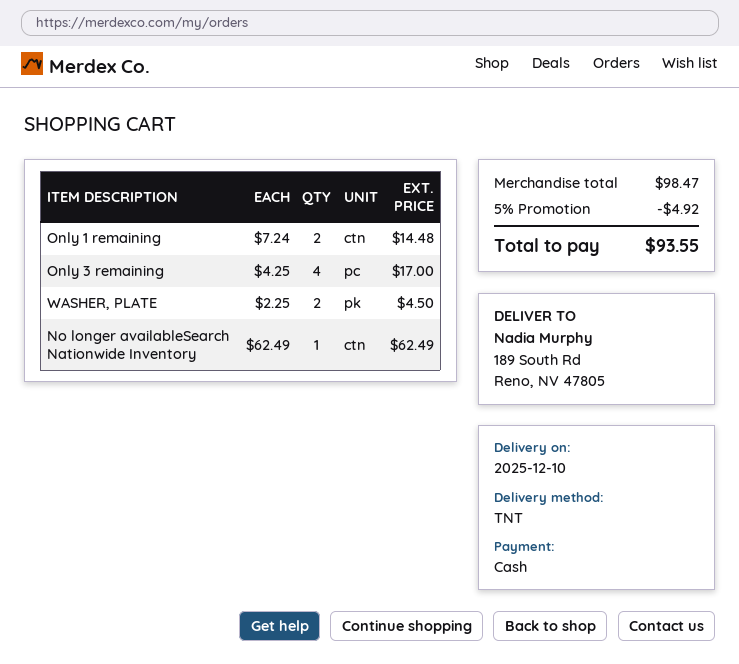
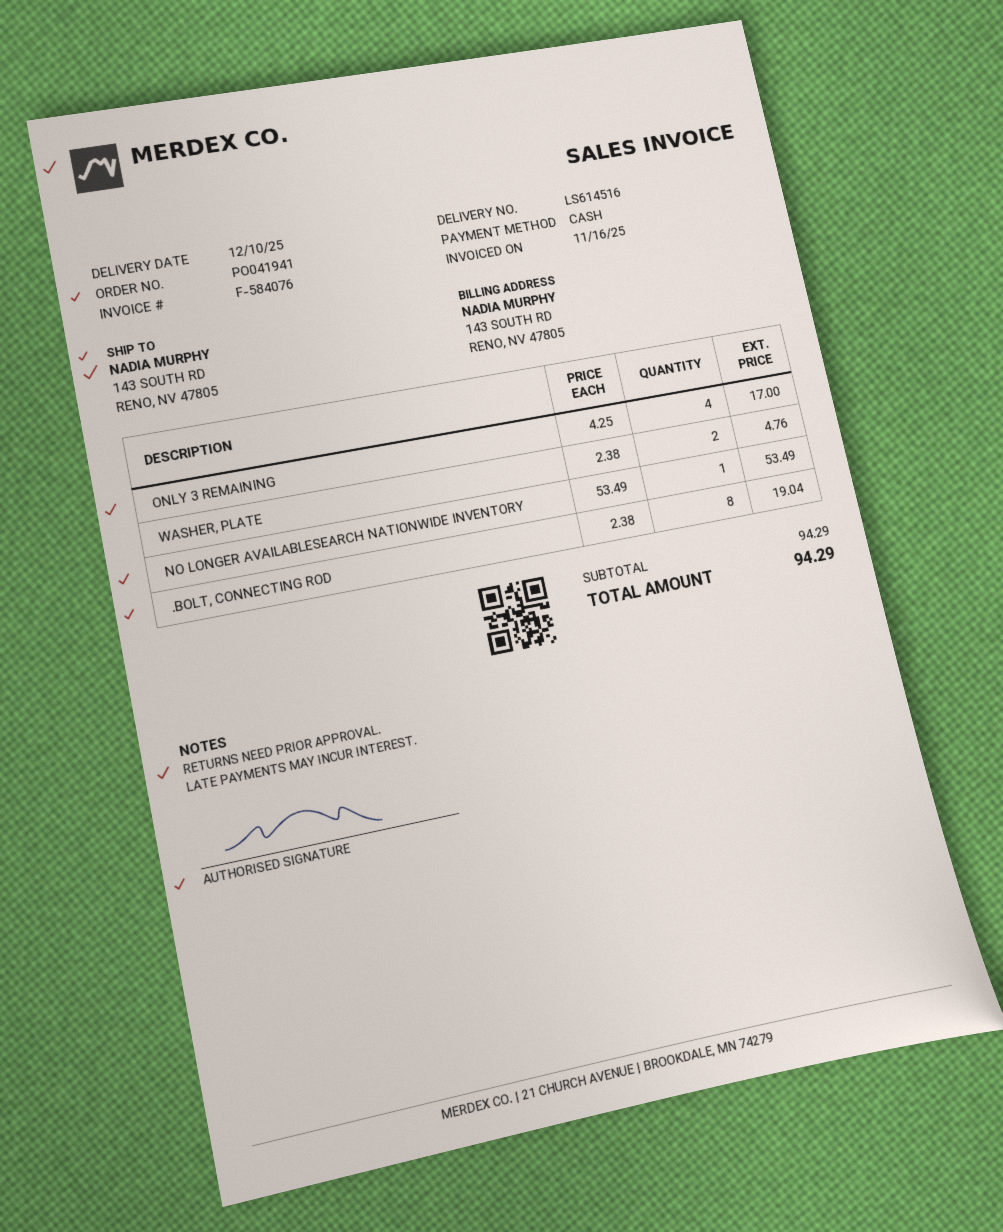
ship to: 189 South Rd, Reno, NV 47805 -> 143 SOUTH RD, RENO, NV 47805
Only 1 remaining: 2 x 7.24 = 14.48 -> none
WASHER, PLATE: 2 x 2.25 = 4.50 -> 2 x 2.38 = 4.76
No longer availableSearch Nationwide Inventory: 1 x 62.49 = 62.49 -> 1 x 53.49 = 53.49
.BOLT, CONNECTING ROD: none -> 8 x 2.38 = 19.04
subtotal: 98.47 -> 94.29
discount: 5% = 4.92 -> none
total: 93.55 -> 94.29

